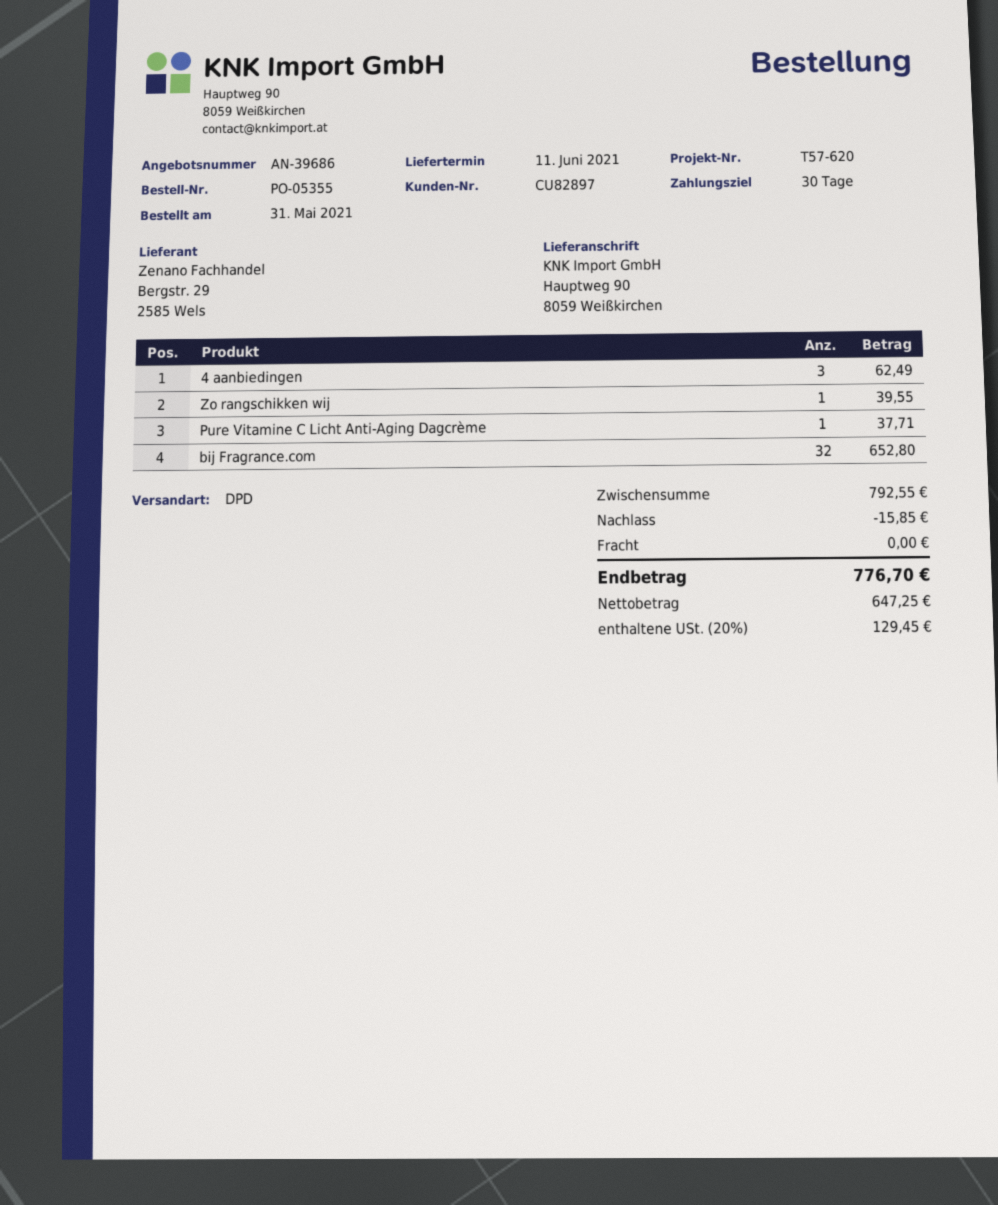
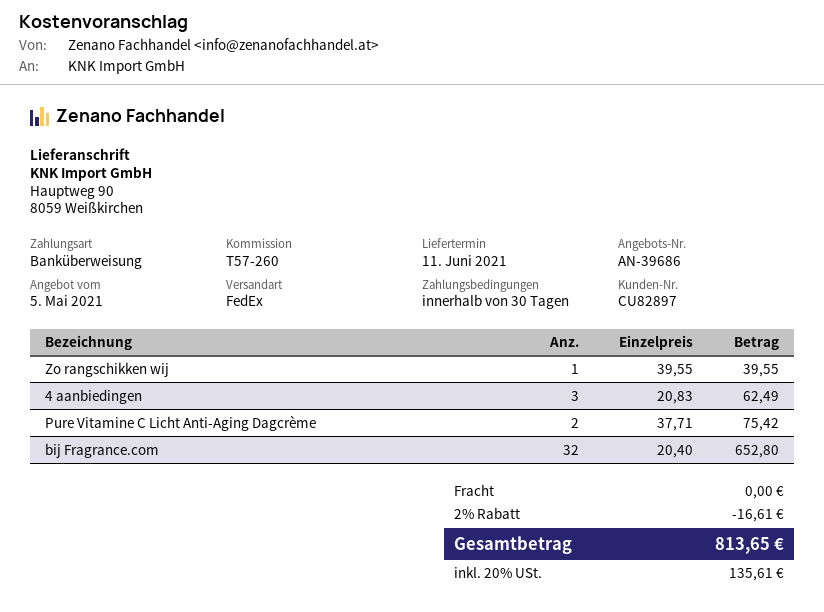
reference: T57-620 -> T57-260
shipping method: DPD -> FedEx
Pure Vitamine C Licht Anti-Aging Dagcrème: 1 for 37.71 -> 2 for 75.42
discount: 15.85 -> 16.61
tax: 20% = 129.45 -> 20% = 135.61
total: 776.70 -> 813.65

